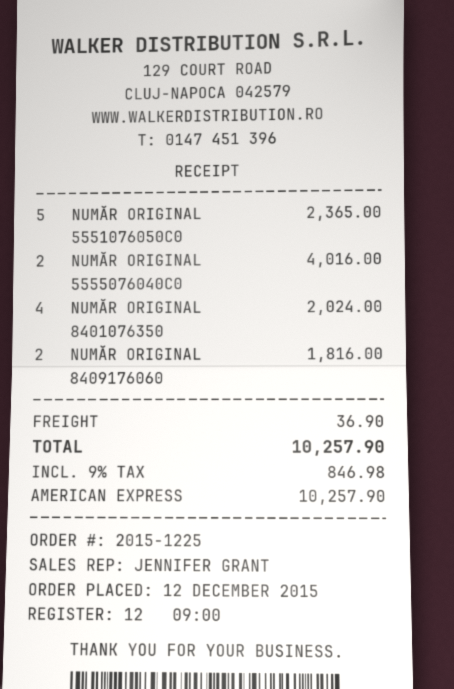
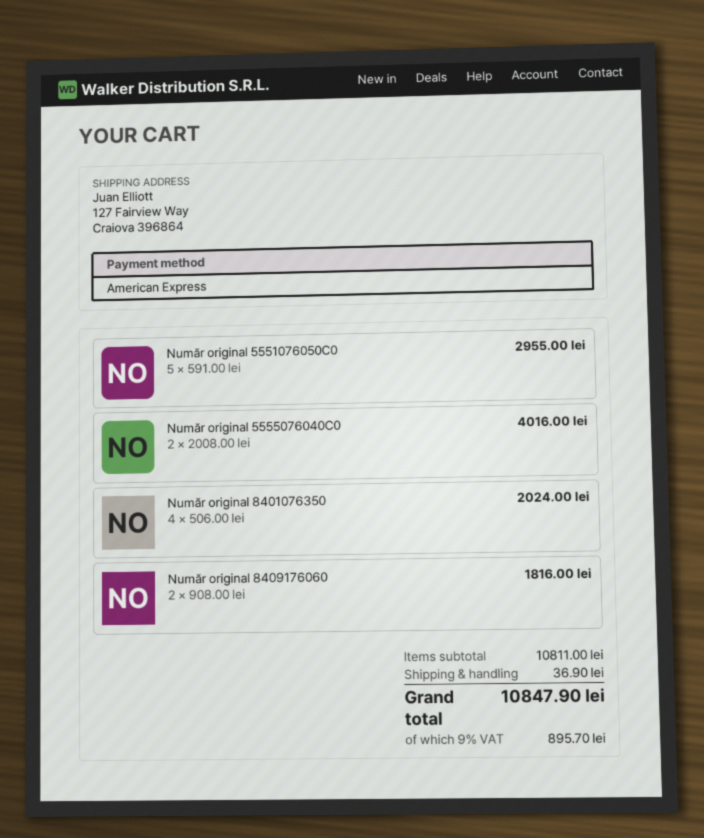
NUMĂR ORIGINAL 5551076050C0: 5 for 2365.00 -> 5 for 2955.00
tax: 9% = 846.98 -> 9% = 895.70
total: 10257.90 -> 10847.90

